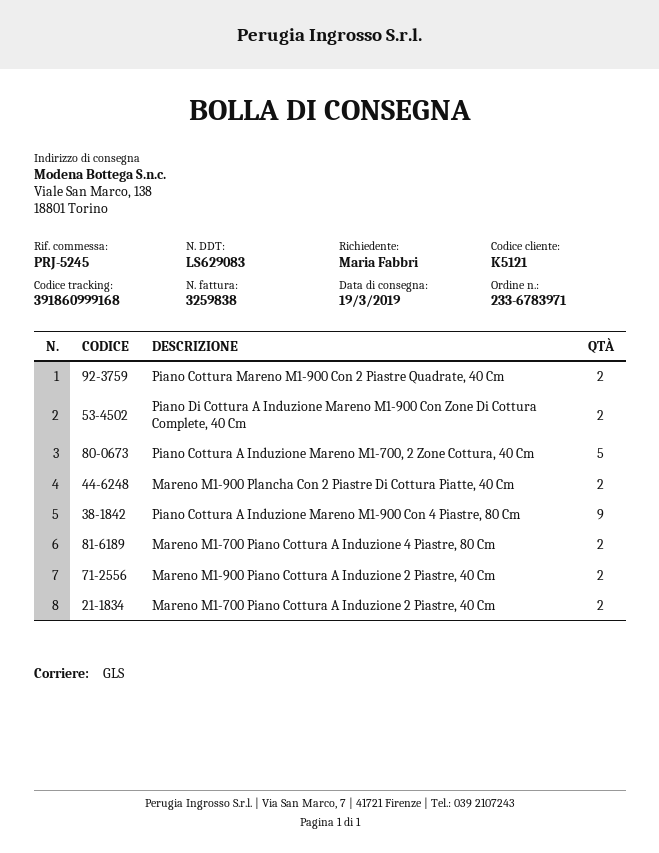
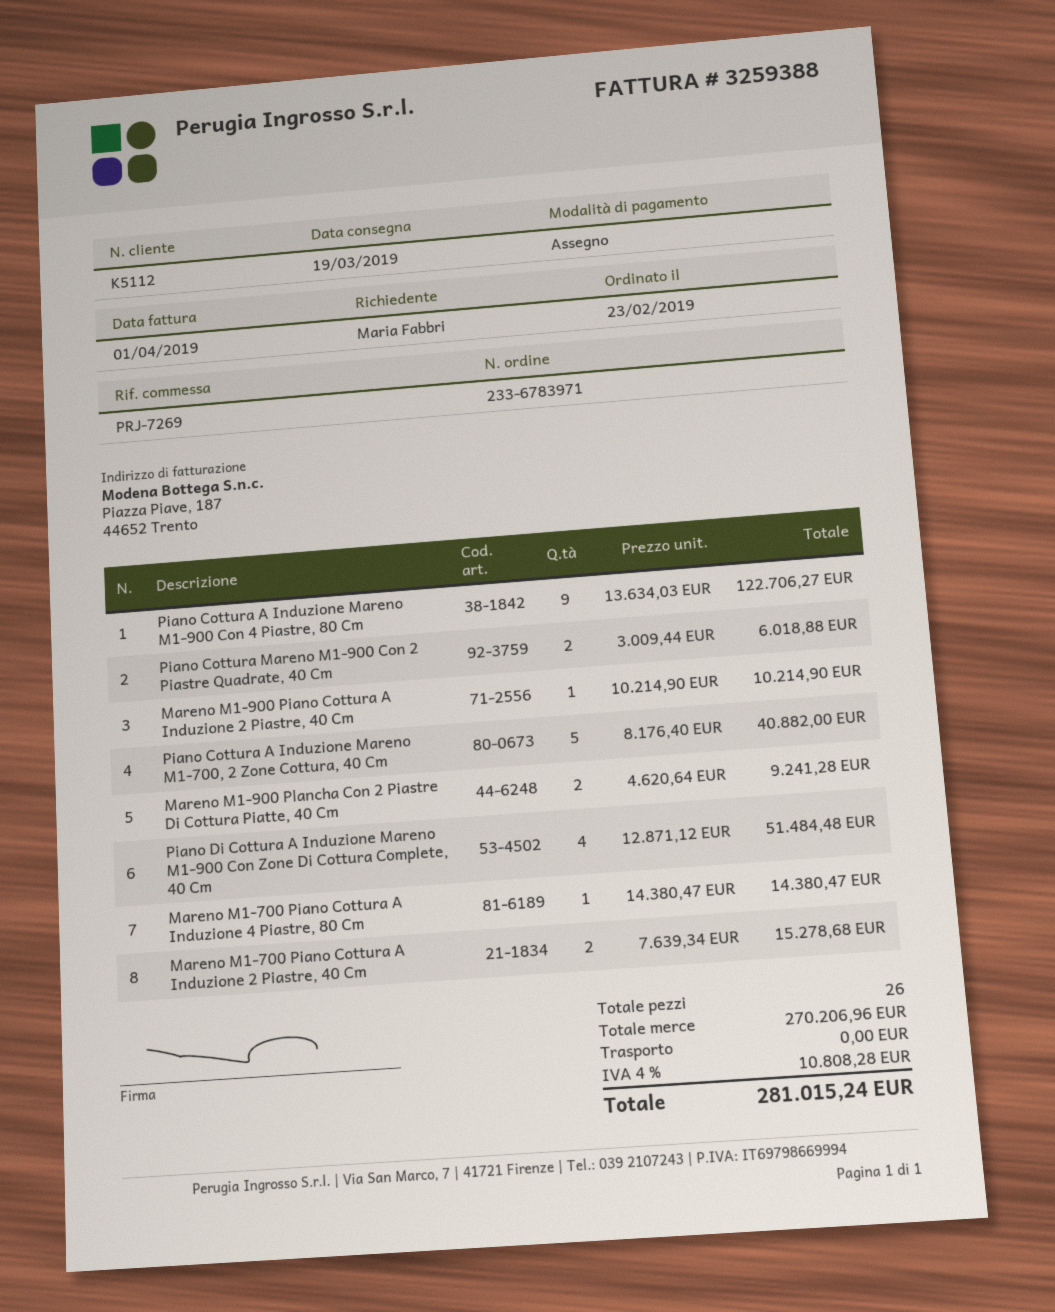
invoice number: 3259838 -> 3259388
customer number: K5121 -> K5112
reference: PRJ-5245 -> PRJ-7269
Piano Di Cottura A Induzione Mareno M1-900 Con Zone Di Cottura Complete, 40 Cm: 2 -> 4
Mareno M1-700 Piano Cottura A Induzione 4 Piastre, 80 Cm: 2 -> 1
Mareno M1-900 Piano Cottura A Induzione 2 Piastre, 40 Cm: 2 -> 1

